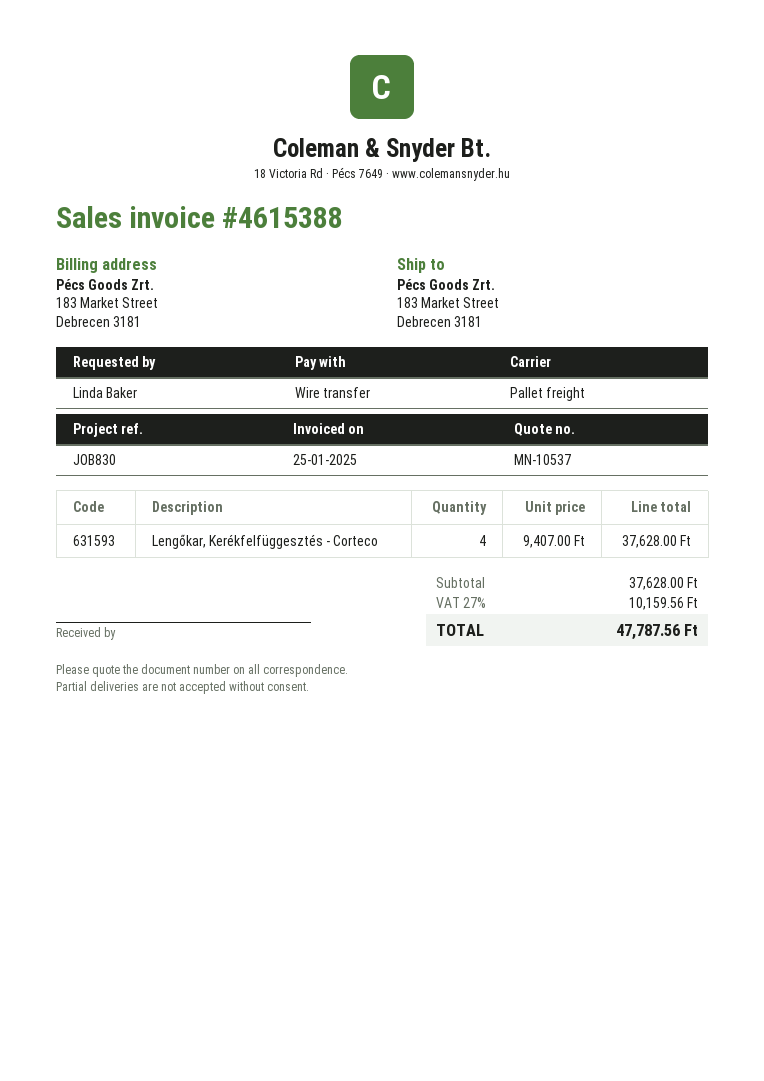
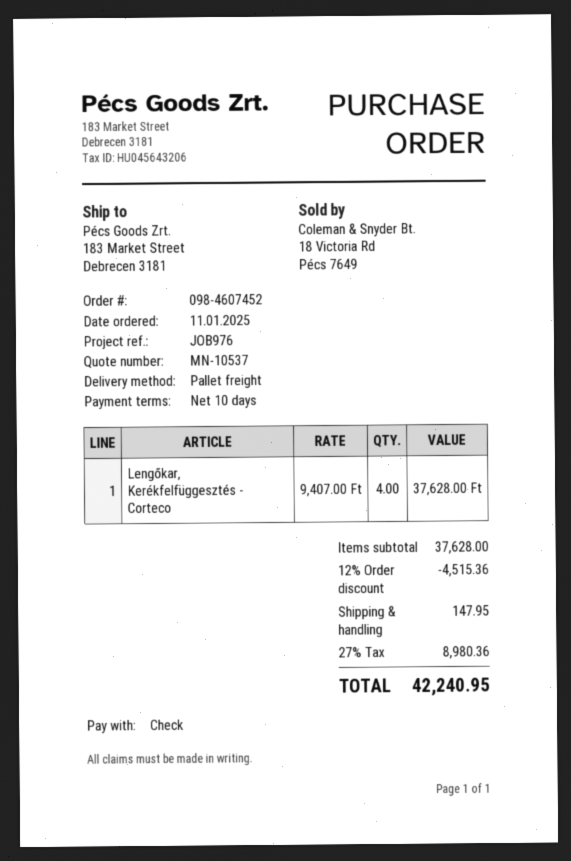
reference: JOB830 -> JOB976
payment method: bank transfer -> cheque
discount: none -> 12% = 4515.36
shipping: none -> 147.95
tax: 27% = 10159.56 -> 27% = 8980.36
total: 47787.56 -> 42240.95

